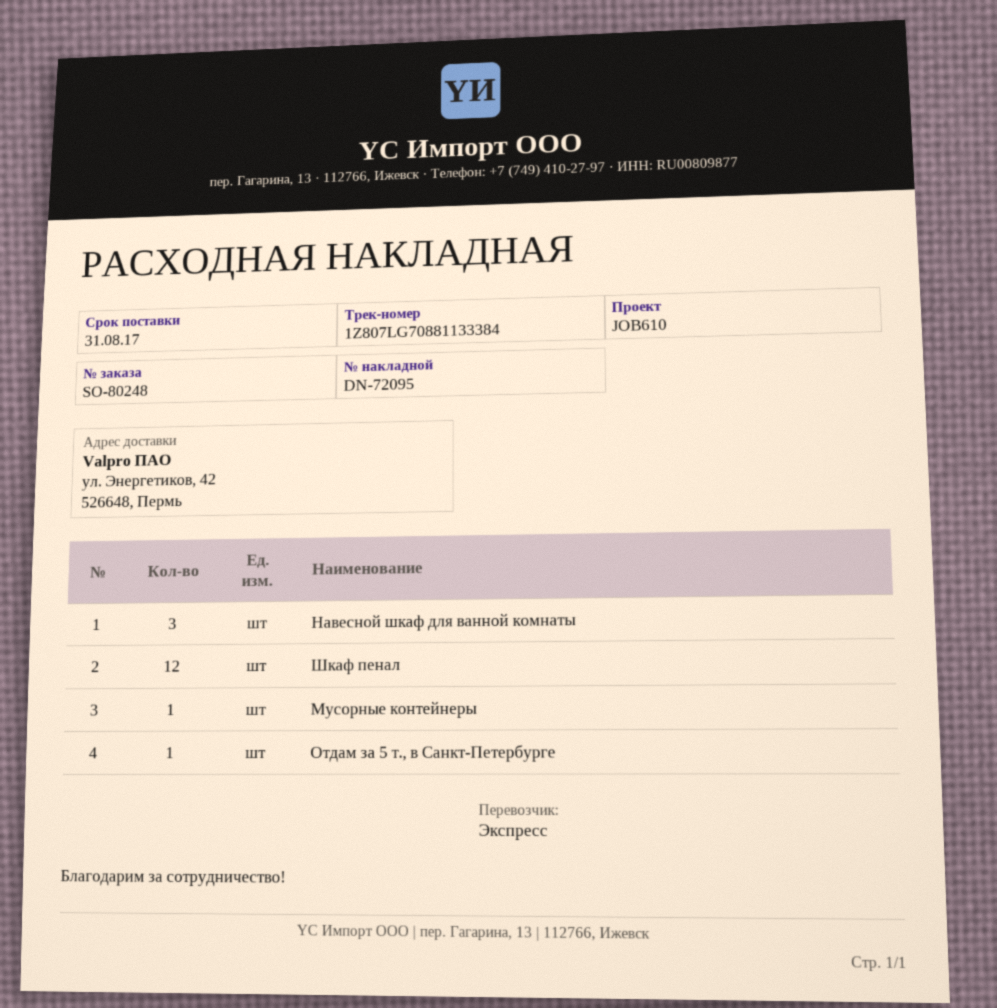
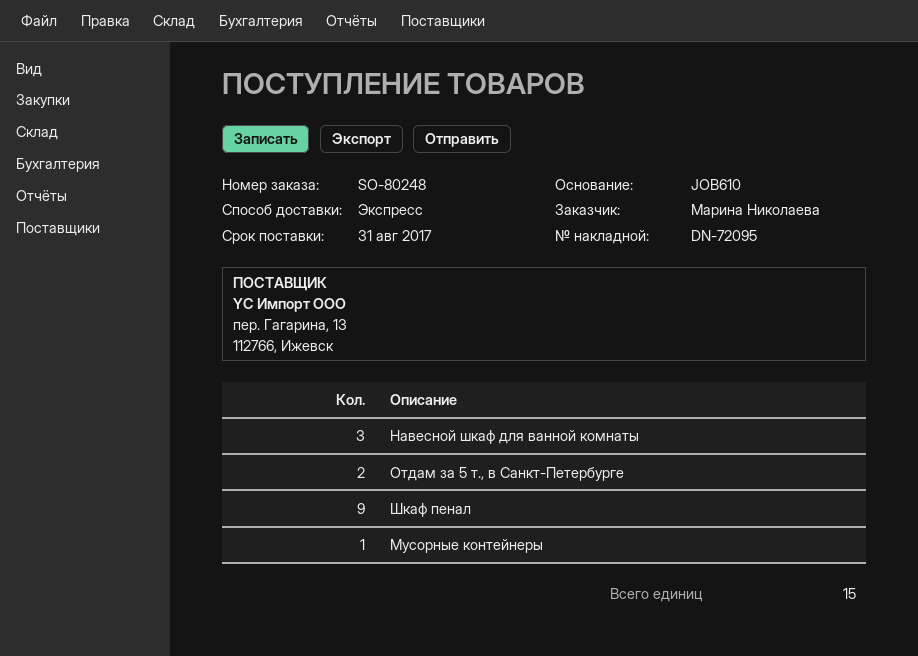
Шкаф пенал: 12 -> 9
Отдам за 5 т., в Санкт-Петербурге: 1 -> 2

